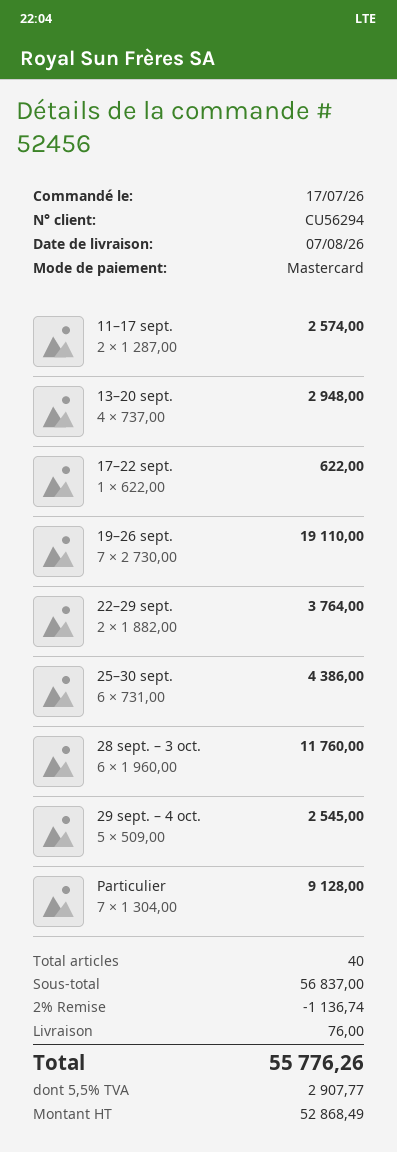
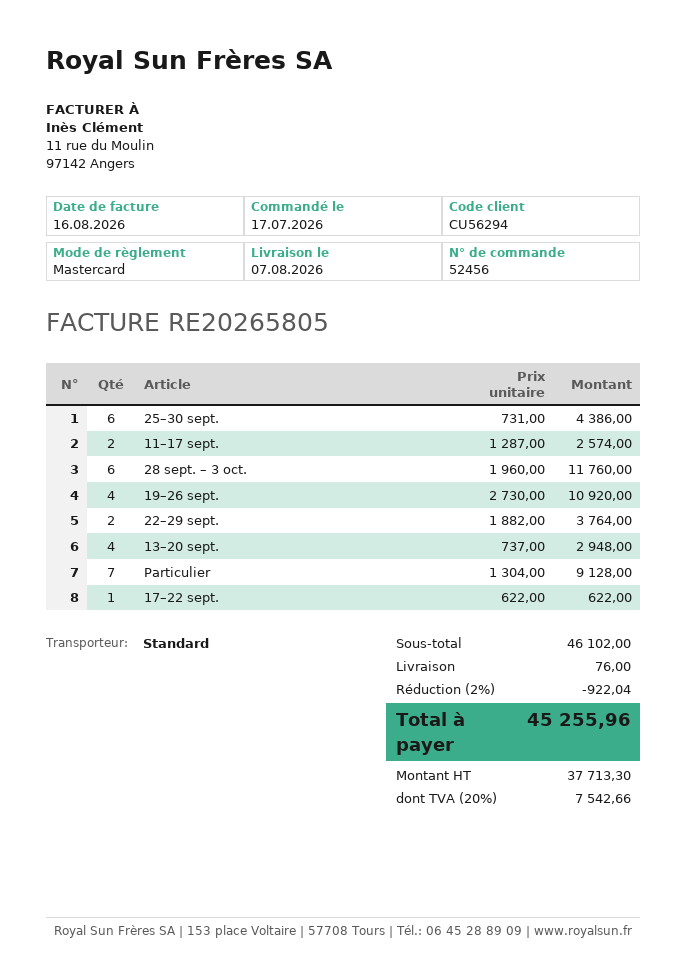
19–26 sept.: 7 x 2730.00 = 19110.00 -> 4 x 2730.00 = 10920.00
29 sept. – 4 oct.: 5 x 509.00 = 2545.00 -> none
subtotal: 56837.00 -> 46102.00
discount: 2% = 1136.74 -> 2% = 922.04
net: 52868.49 -> 37713.30
tax: 5.5% = 2907.77 -> 20% = 7542.66
total: 55776.26 -> 45255.96

